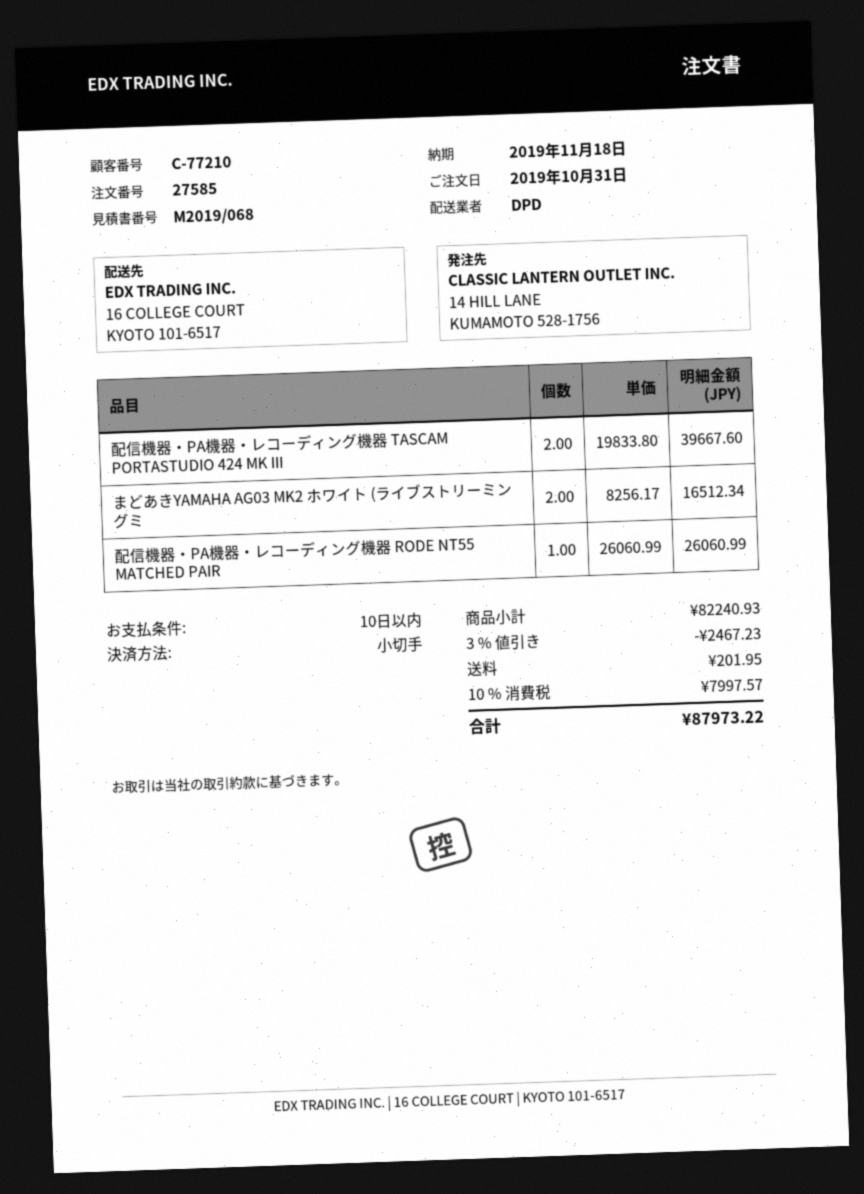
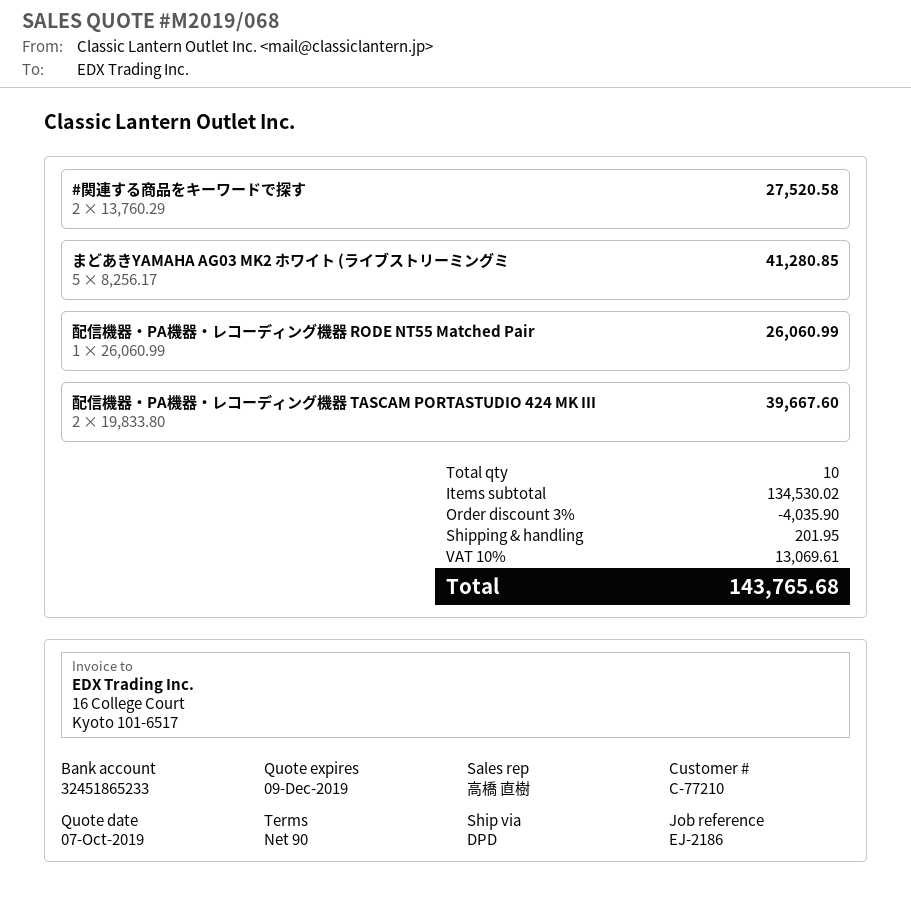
payment terms: 10 days -> 90 days
まどあきYAMAHA AG03 MK2 ホワイト (ライブストリーミングミ: 2 x 8256.17 = 16512.34 -> 5 x 8256.17 = 41280.85
#関連する商品をキーワードで探す: none -> 2 x 13760.29 = 27520.58
subtotal: 82240.93 -> 134530.02
discount: 3% = 2467.23 -> 3% = 4035.90
tax: 10% = 7997.57 -> 10% = 13069.61
total: 87973.22 -> 143765.68

